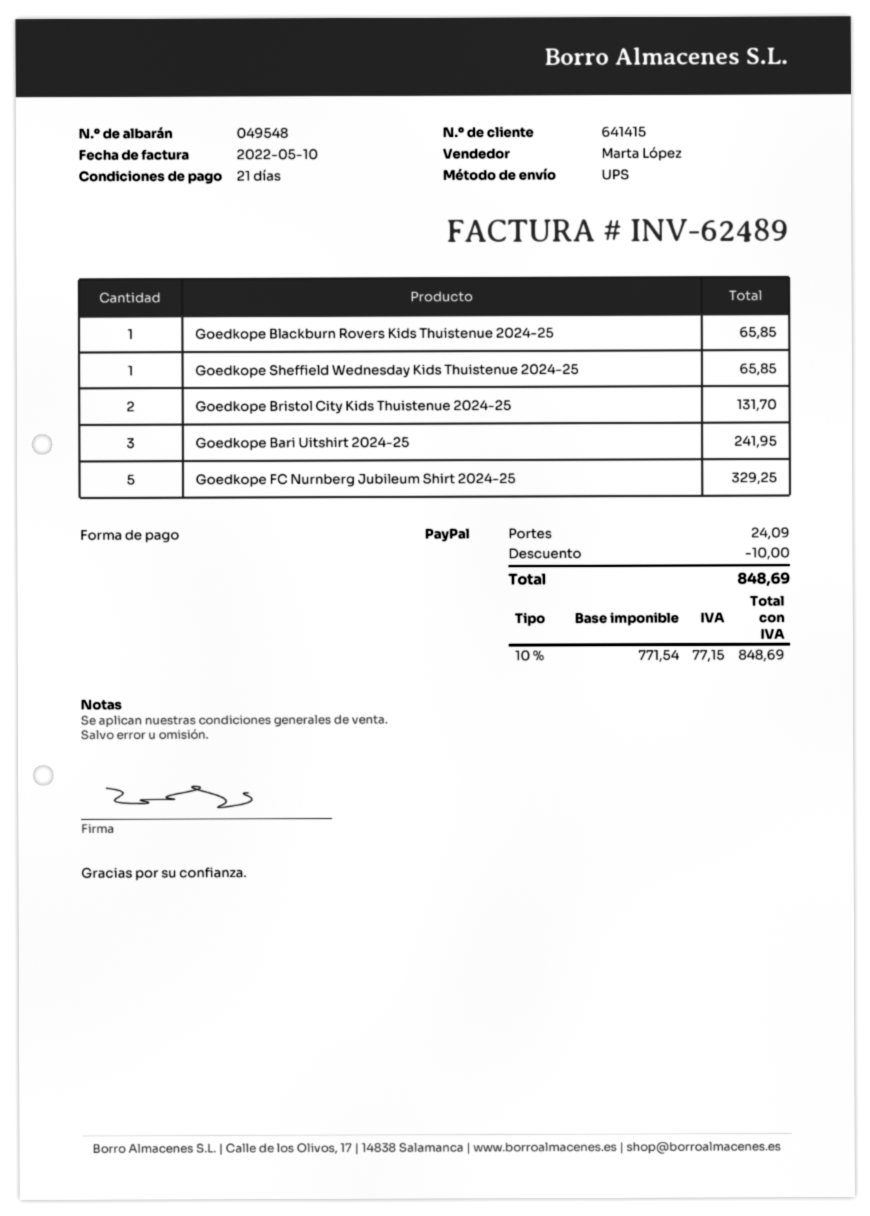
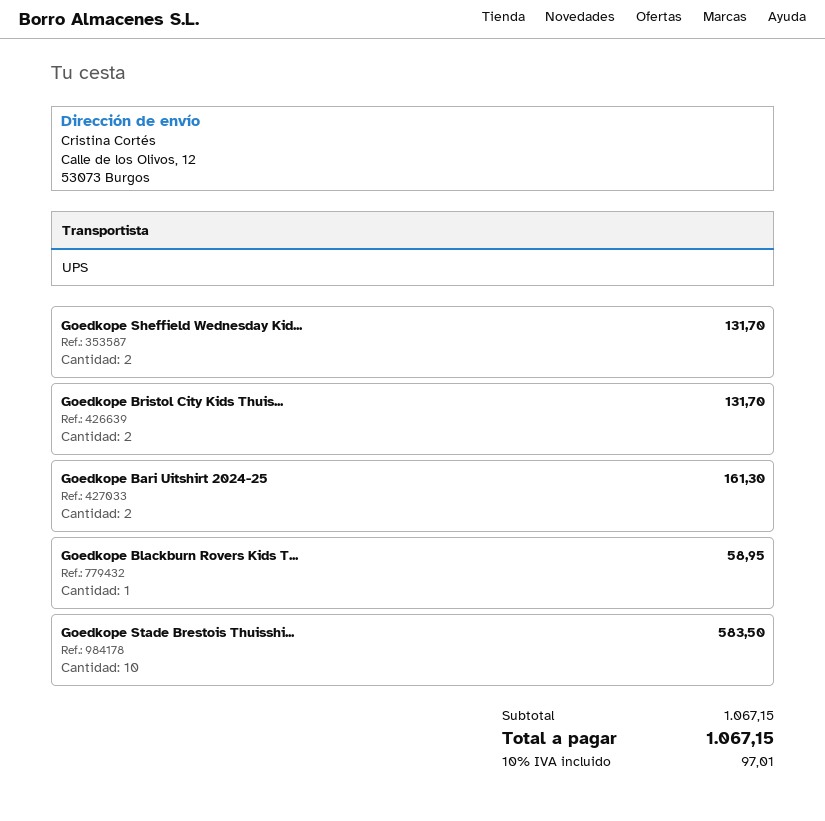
Goedkope Blackburn Rovers Kids Thuistenue 2024-25: 1 for 65.85 -> 1 for 58.95
Goedkope Sheffield Wednesday Kids Thuistenue 2024-25: 1 for 65.85 -> 2 for 131.70
Goedkope Bari Uitshirt 2024-25: 3 for 241.95 -> 2 for 161.30
Goedkope FC Nurnberg Jubileum Shirt 2024-25: 5 for 329.25 -> none
Goedkope Stade Brestois Thuisshi...: none -> 10 for 583.50
discount: 10.00 -> none
shipping: 24.09 -> none
tax: 10% = 77.15 -> 10% = 97.01
total: 848.69 -> 1067.15

